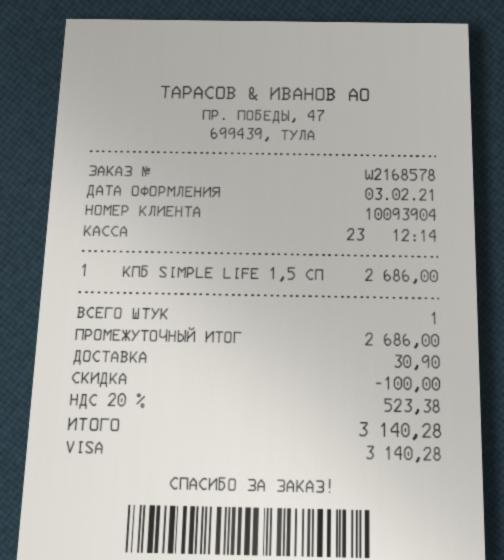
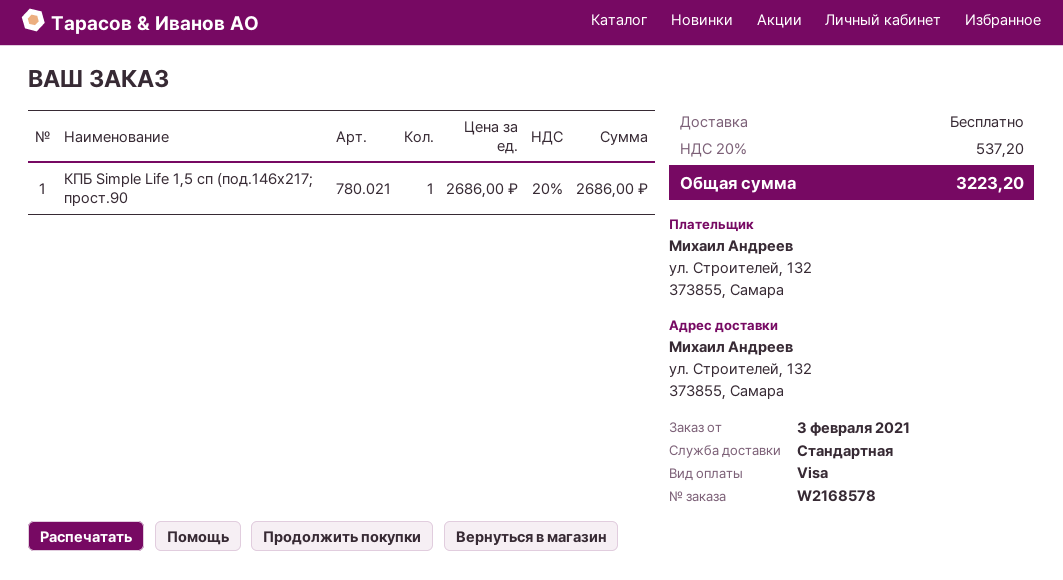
discount: 100.00 -> none
shipping: 30.90 -> 0.00
tax: 20% = 523.38 -> 20% = 537.20
total: 3140.28 -> 3223.20

